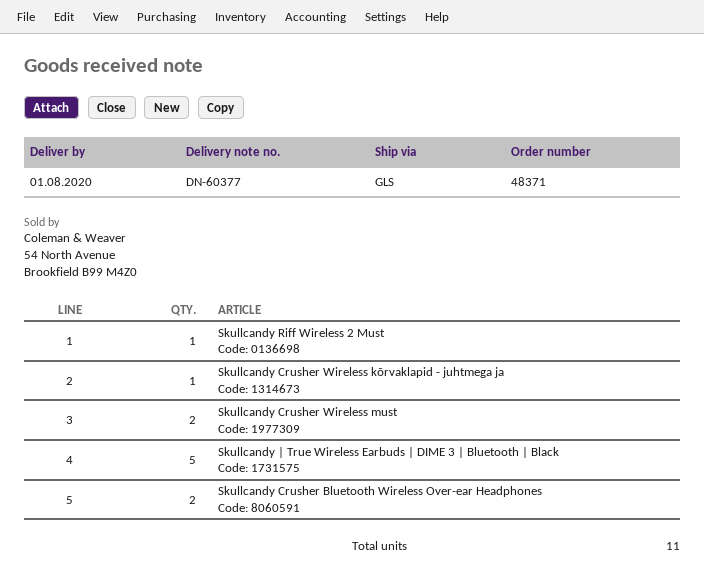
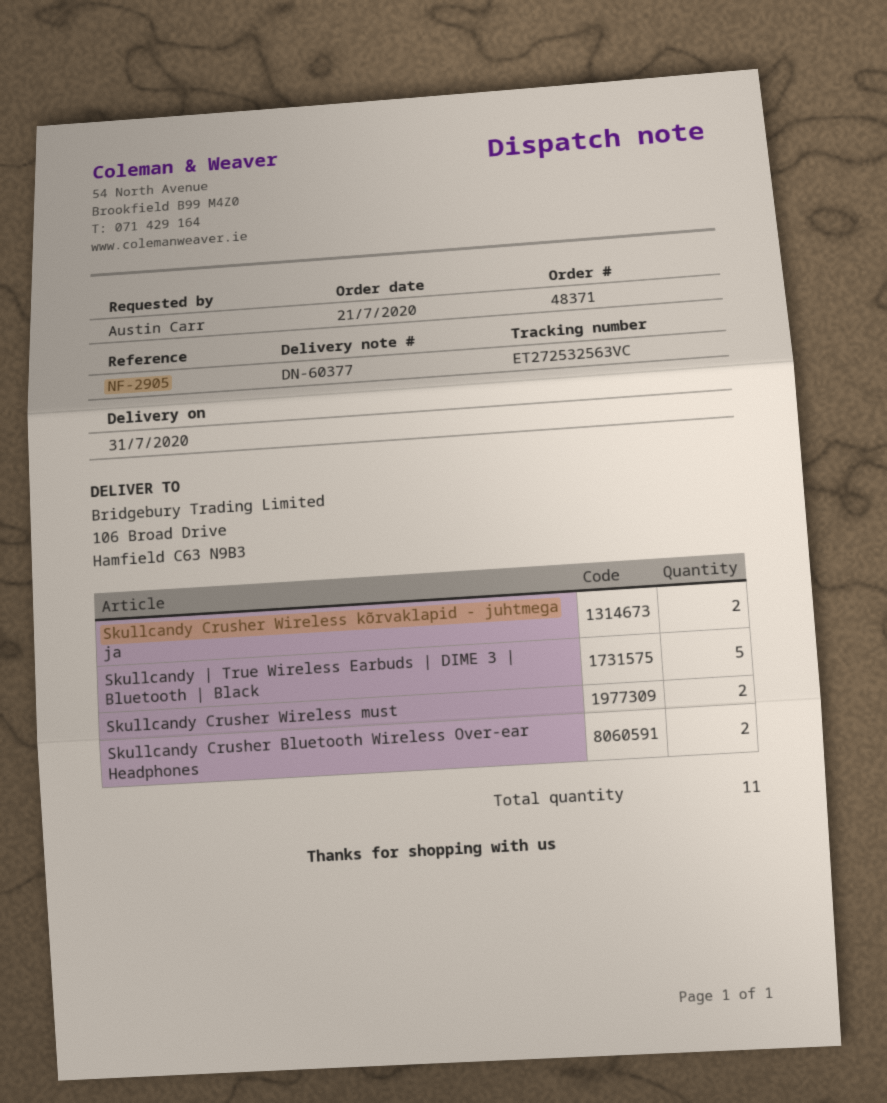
delivery date: 2020-08-01 -> 2020-07-31
Skullcandy Riff Wireless 2 Must: 1 -> none
Skullcandy Crusher Wireless kõrvaklapid - juhtmega ja: 1 -> 2

